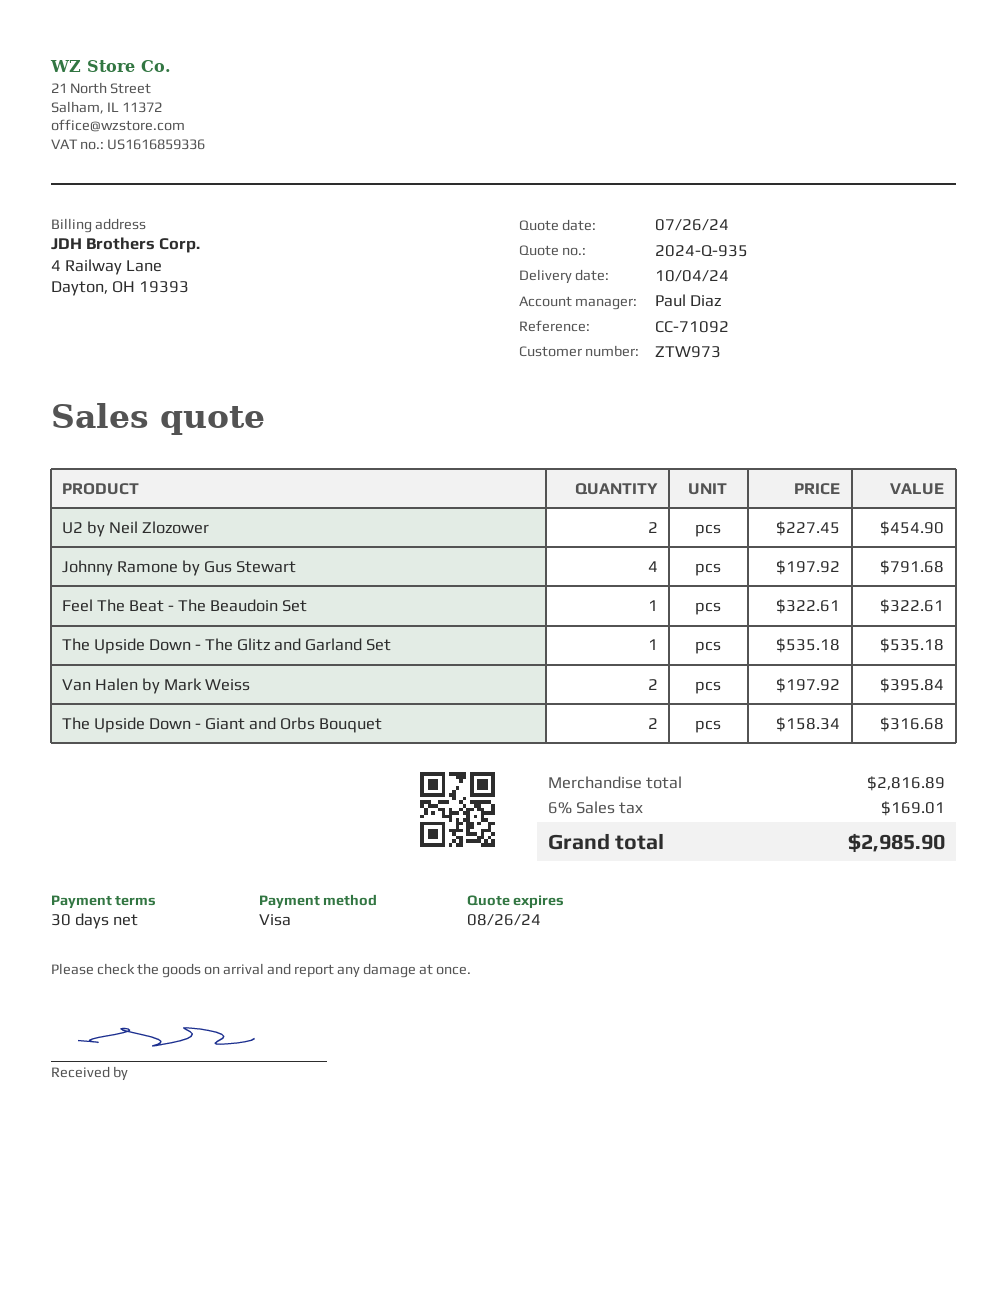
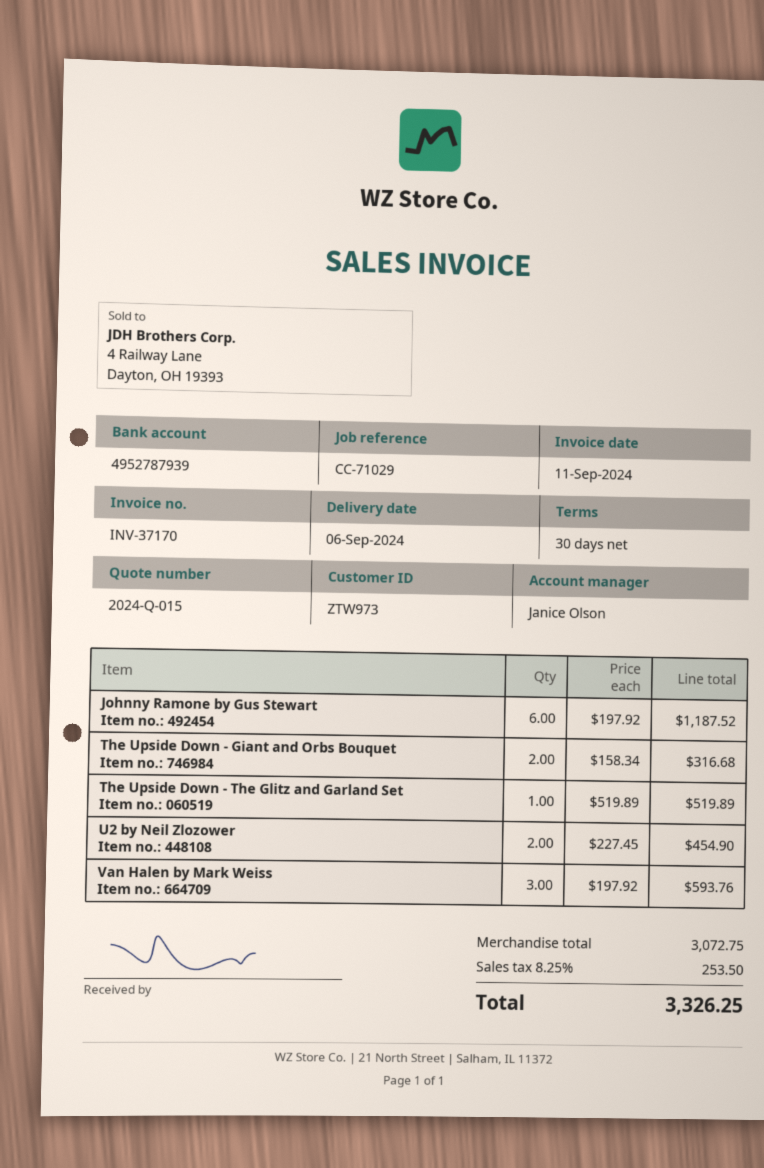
quote number: 2024-Q-935 -> 2024-Q-015
delivery date: 2024-10-04 -> 2024-09-06
reference: CC-71092 -> CC-71029
sales rep: Paul Diaz -> Janice Olson
Johnny Ramone by Gus Stewart: 4 x 197.92 = 791.68 -> 6 x 197.92 = 1187.52
Feel The Beat - The Beaudoin Set: 1 x 322.61 = 322.61 -> none
The Upside Down - The Glitz and Garland Set: 1 x 535.18 = 535.18 -> 1 x 519.89 = 519.89
Van Halen by Mark Weiss: 2 x 197.92 = 395.84 -> 3 x 197.92 = 593.76
subtotal: 2816.89 -> 3072.75
tax: 6% = 169.01 -> 8.25% = 253.50
total: 2985.90 -> 3326.25

